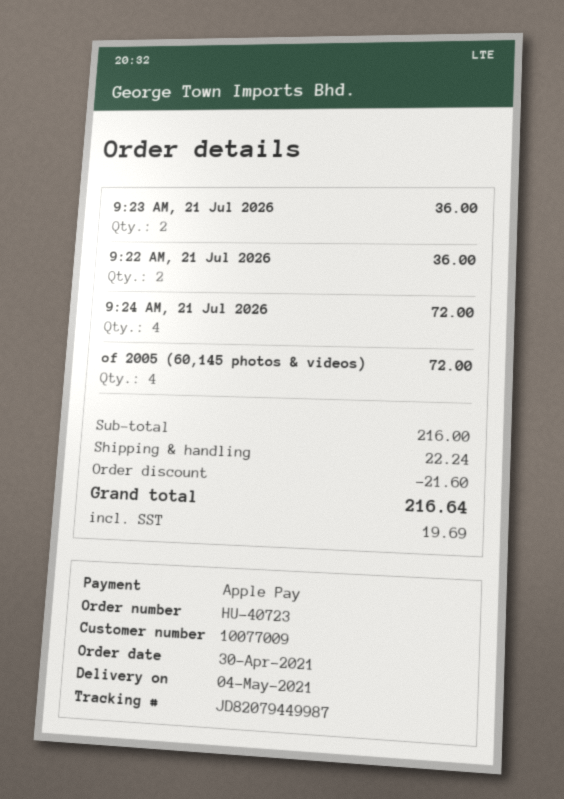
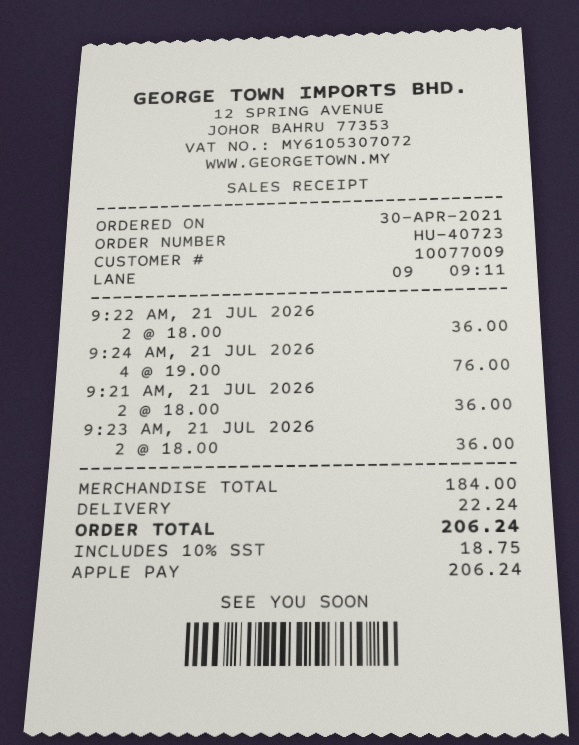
9:24 AM, 21 Jul 2026: 4 for 72.00 -> 4 for 76.00
of 2005 (60,145 photos & videos): 4 for 72.00 -> none
9:21 AM, 21 JUL 2026: none -> 2 for 36.00
subtotal: 216.00 -> 184.00
discount: 21.60 -> none
tax: 19.69 -> 18.75
total: 216.64 -> 206.24

